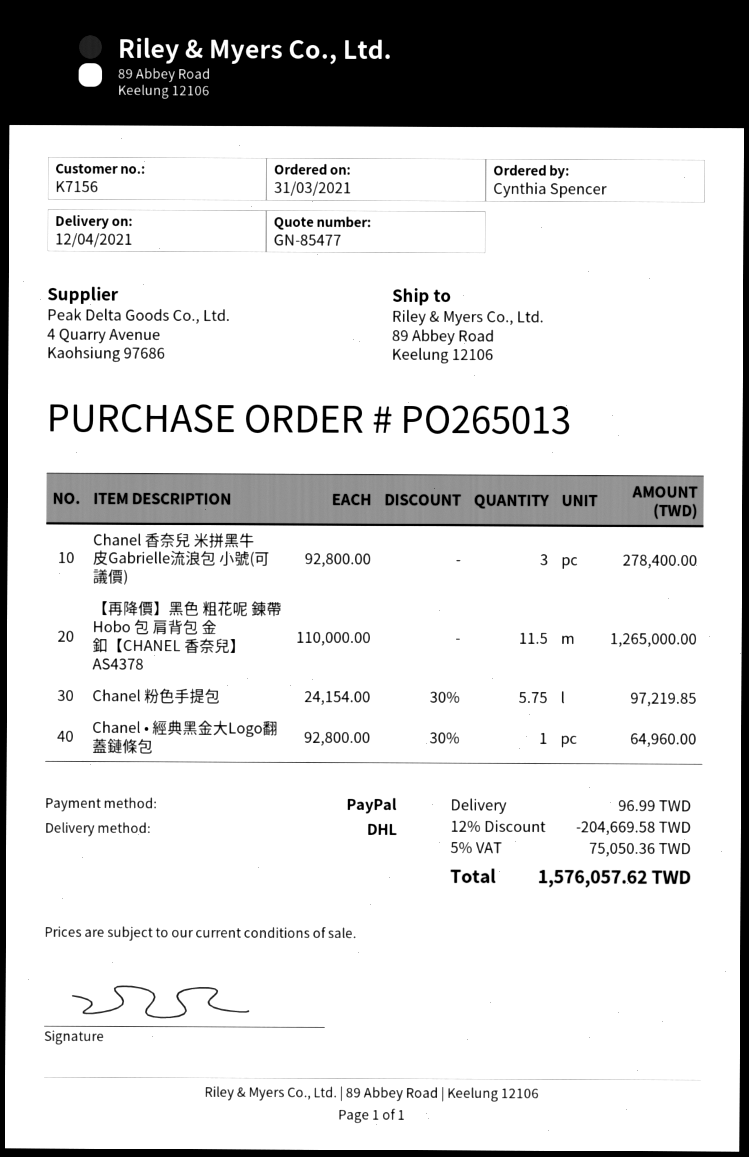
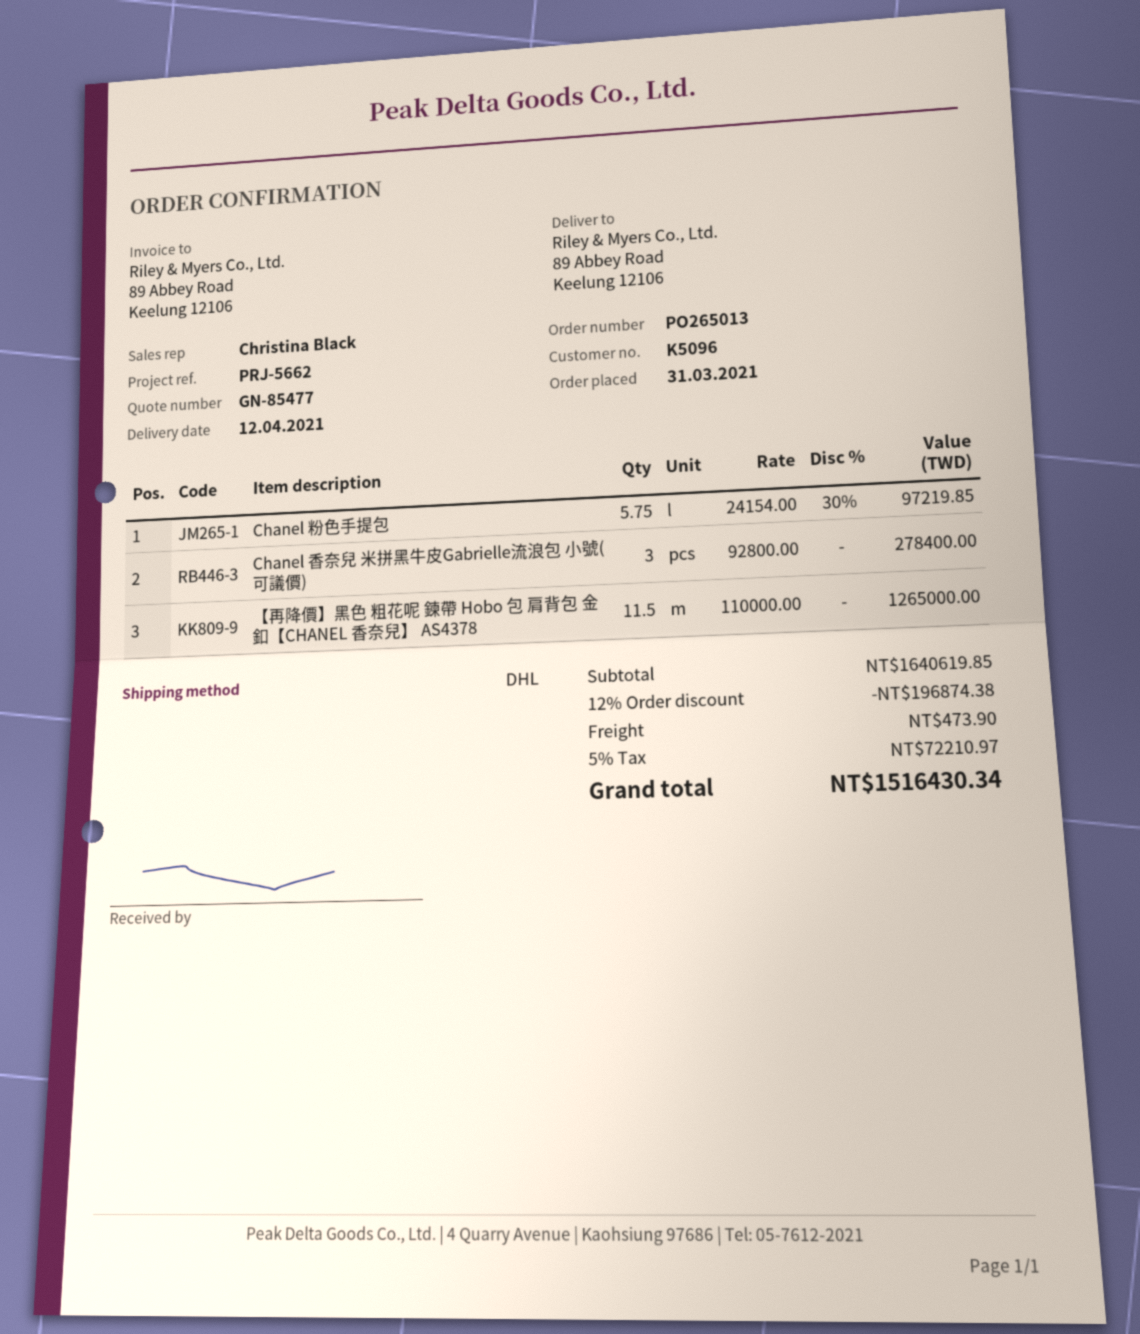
customer number: K7156 -> K5096
Chanel • 經典黑金大Logo翻蓋鏈條包: 1 x 92800.00 - 30% = 64960.00 -> none
discount: 12% = 204669.58 -> 12% = 196874.38
shipping: 96.99 -> 473.90
tax: 5% = 75050.36 -> 5% = 72210.97
total: 1576057.62 -> 1516430.34

